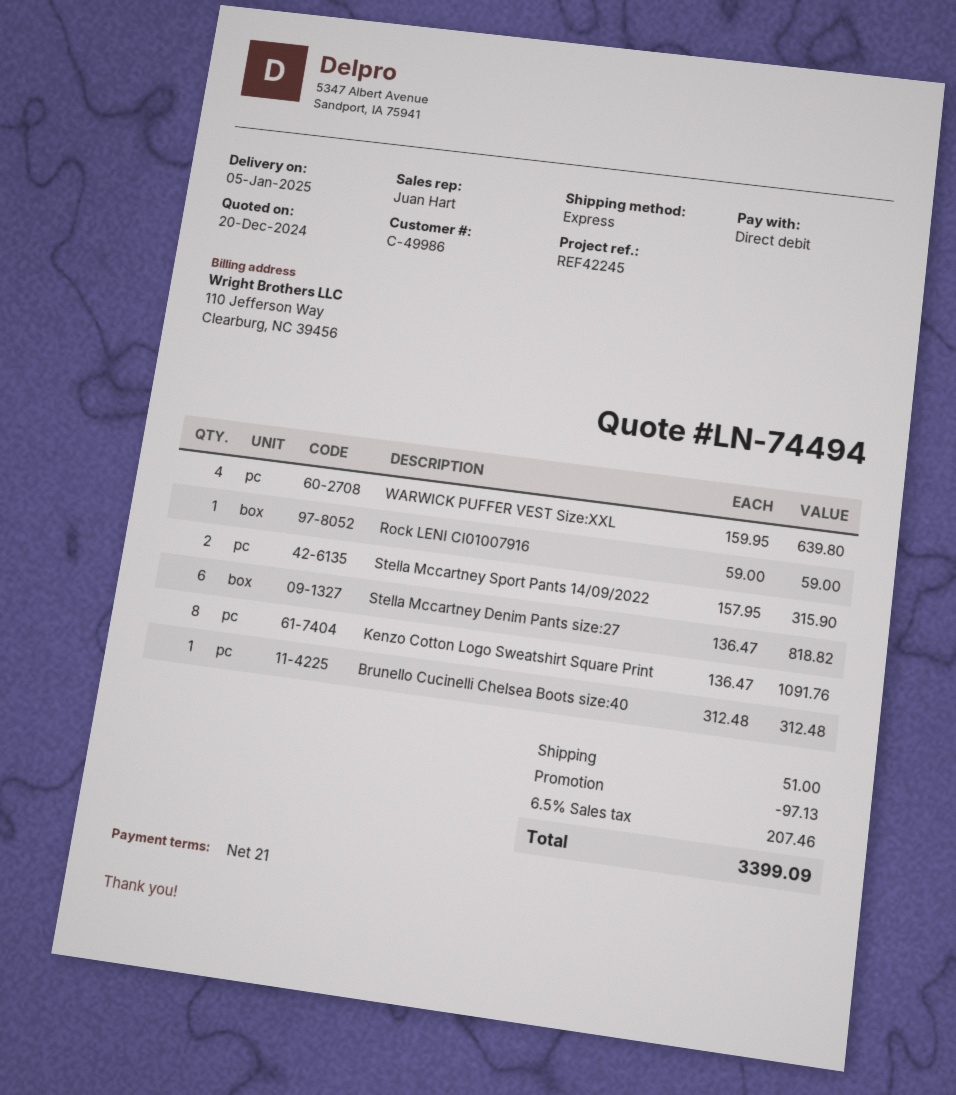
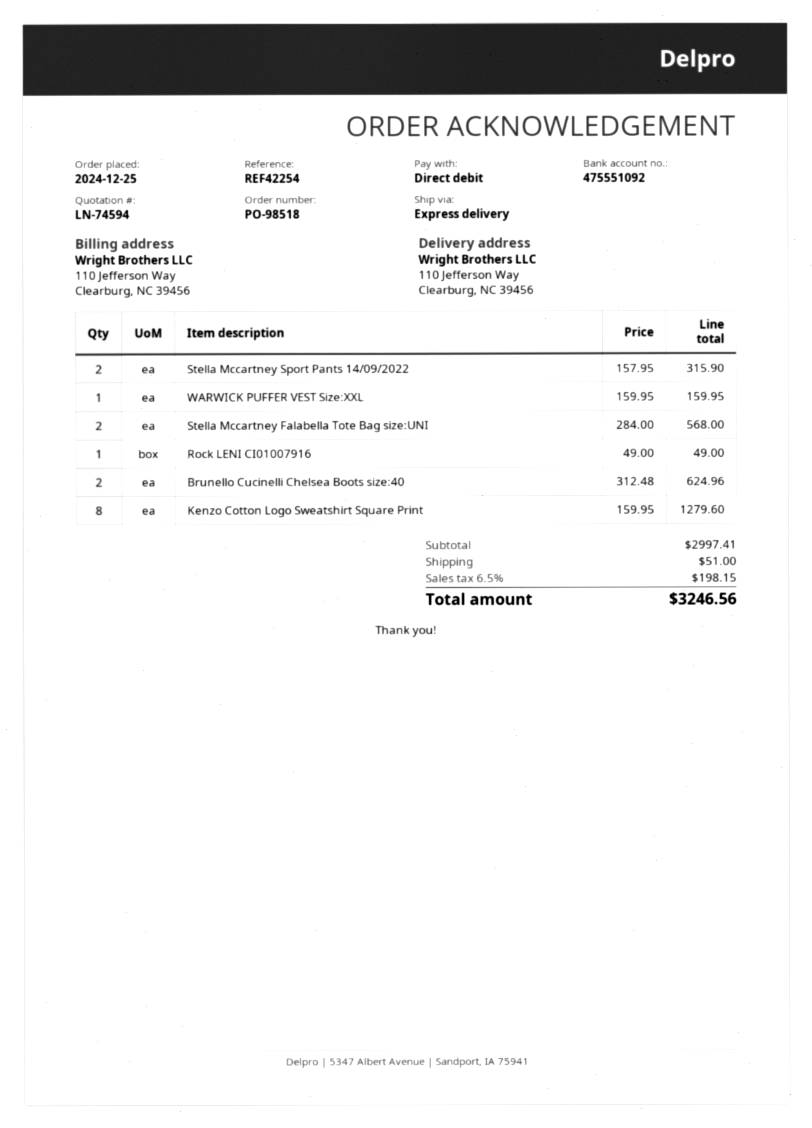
quote number: LN-74494 -> LN-74594
reference: REF42245 -> REF42254
WARWICK PUFFER VEST Size:XXL: 4 x 159.95 = 639.80 -> 1 x 159.95 = 159.95
Rock LENI CI01007916: 1 x 59.00 = 59.00 -> 1 x 49.00 = 49.00
Stella Mccartney Denim Pants size:27: 6 x 136.47 = 818.82 -> none
Kenzo Cotton Logo Sweatshirt Square Print: 8 x 136.47 = 1091.76 -> 8 x 159.95 = 1279.60
Brunello Cucinelli Chelsea Boots size:40: 1 x 312.48 = 312.48 -> 2 x 312.48 = 624.96
Stella Mccartney Falabella Tote Bag size:UNI: none -> 2 x 284.00 = 568.00
discount: 97.13 -> none
tax: 6.5% = 207.46 -> 6.5% = 198.15
total: 3399.09 -> 3246.56

